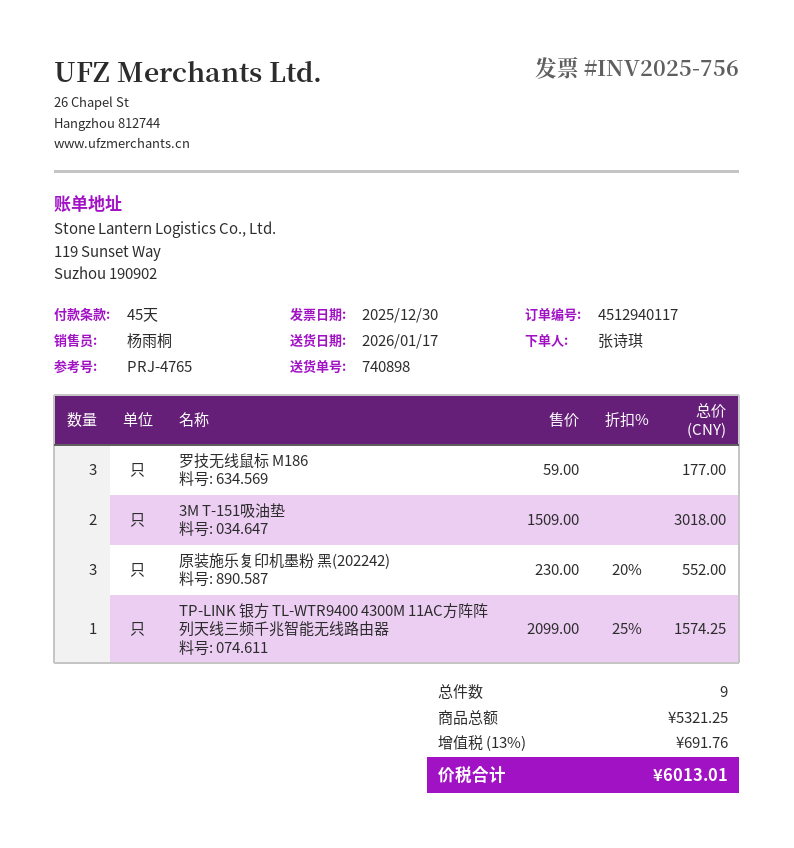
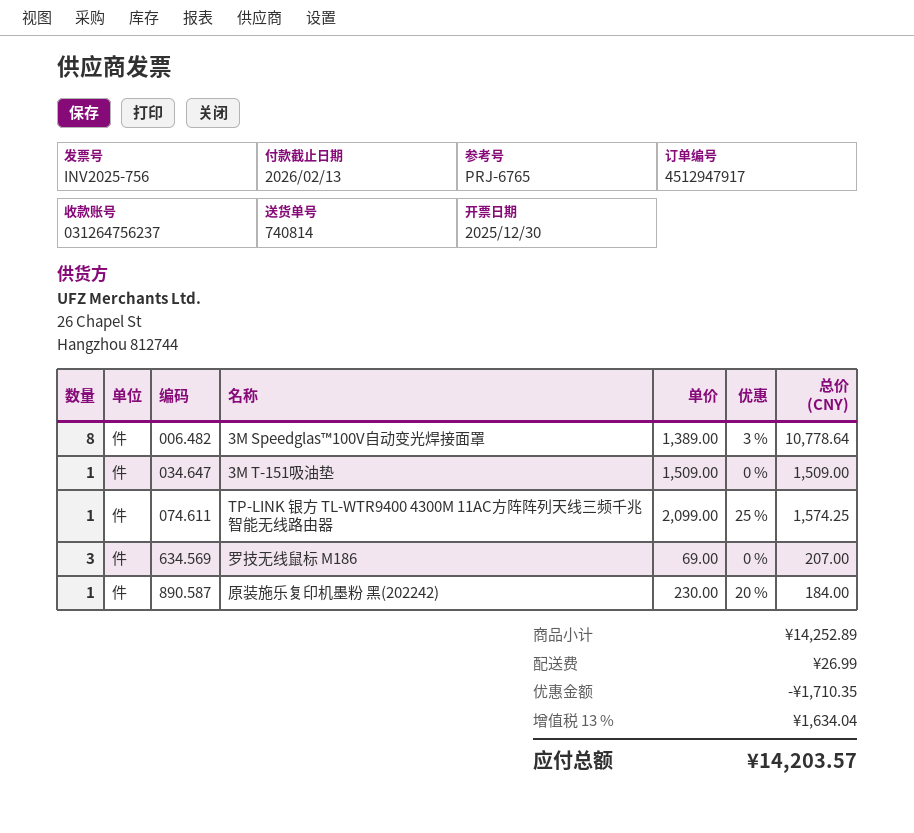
order number: 4512940117 -> 4512947917
delivery note number: 740898 -> 740814
reference: PRJ-4765 -> PRJ-6765
罗技无线鼠标 M186: 3 x 59.00 = 177.00 -> 3 x 69.00 = 207.00
3M T-151吸油垫: 2 x 1509.00 = 3018.00 -> 1 x 1509.00 = 1509.00
原装施乐复印机墨粉 黑(202242): 3 x 230.00 - 20% = 552.00 -> 1 x 230.00 - 20% = 184.00
3M Speedglas™100V自动变光焊接面罩: none -> 8 x 1389.00 - 3% = 10778.64
subtotal: 5321.25 -> 14252.89
discount: none -> 1710.35
shipping: none -> 26.99
tax: 13% = 691.76 -> 13% = 1634.04
total: 6013.01 -> 14203.57

